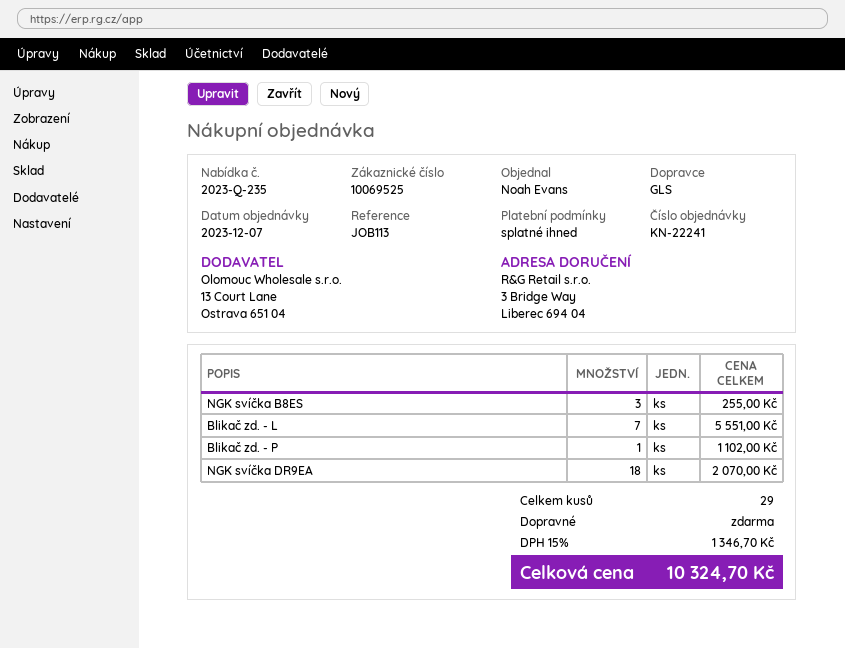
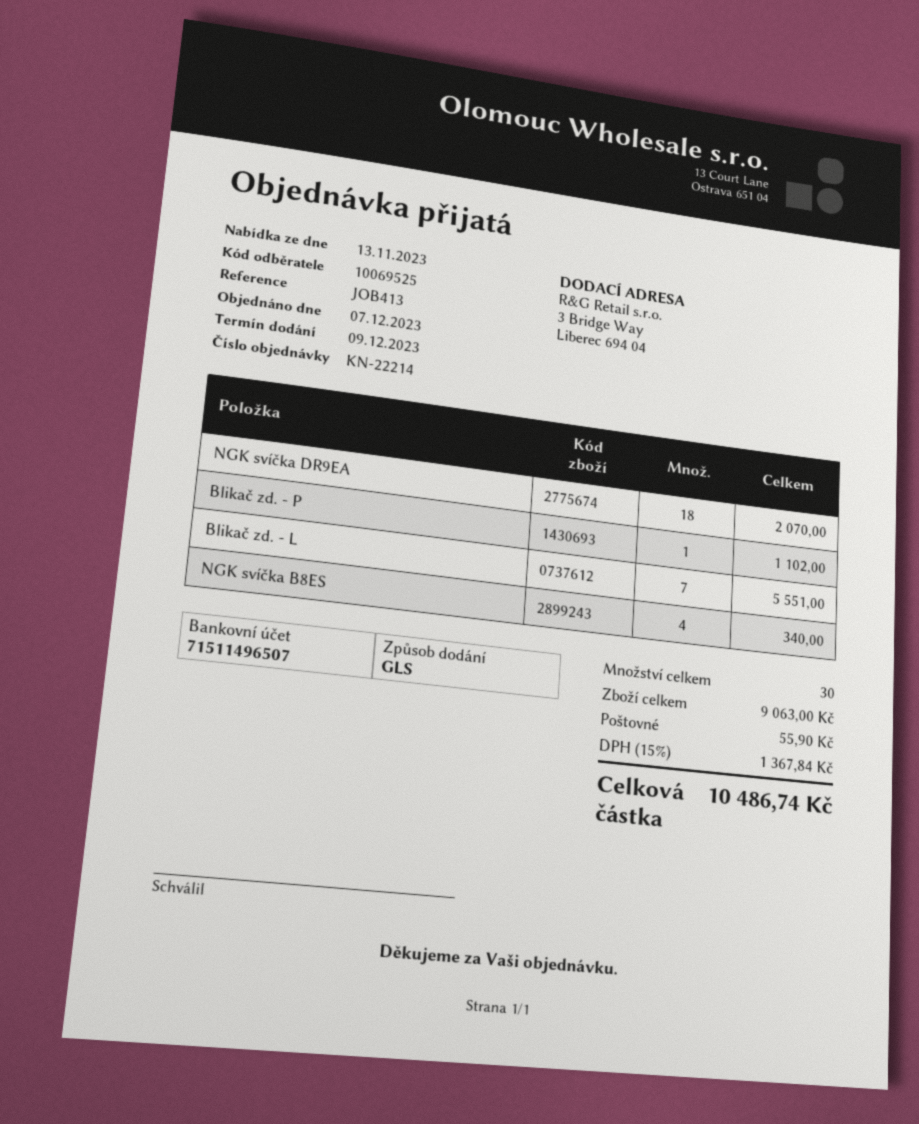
order number: KN-22241 -> KN-22214
reference: JOB113 -> JOB413
NGK svíčka B8ES: 3 for 255.00 -> 4 for 340.00
total quantity: 29 -> 30
shipping: 0.00 -> 55.90
tax: 15% = 1346.70 -> 15% = 1367.84
total: 10324.70 -> 10486.74

